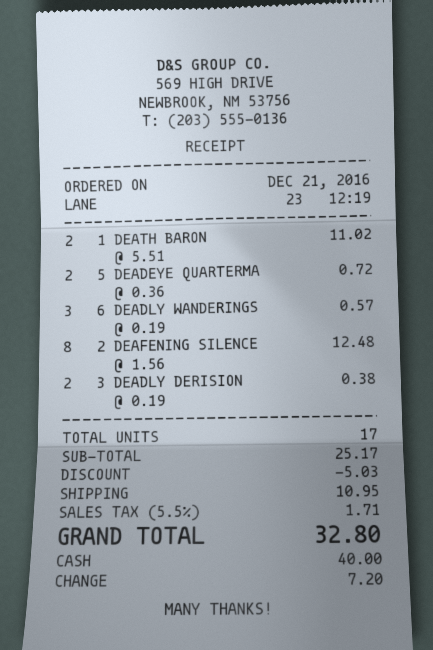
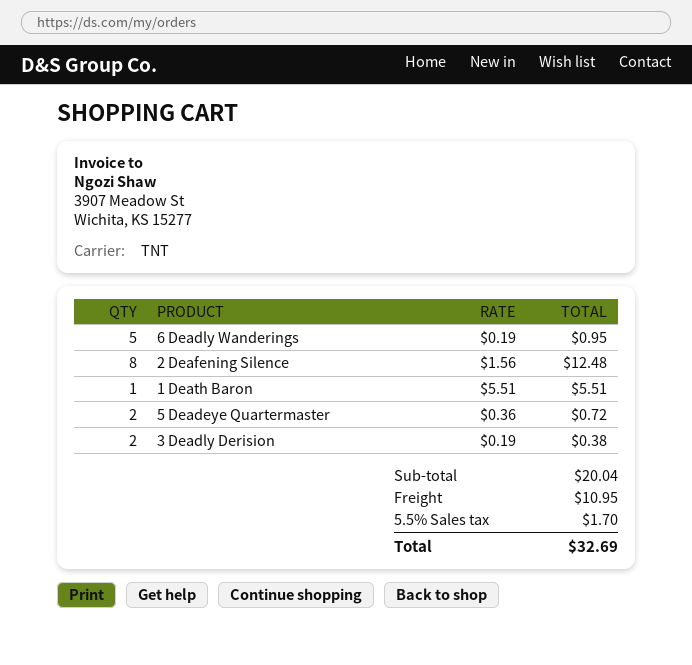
1 DEATH BARON: 2 x 5.51 = 11.02 -> 1 x 5.51 = 5.51
6 DEADLY WANDERINGS: 3 x 0.19 = 0.57 -> 5 x 0.19 = 0.95
subtotal: 25.17 -> 20.04
discount: 5.03 -> none
tax: 5.5% = 1.71 -> 5.5% = 1.70
total: 32.80 -> 32.69

